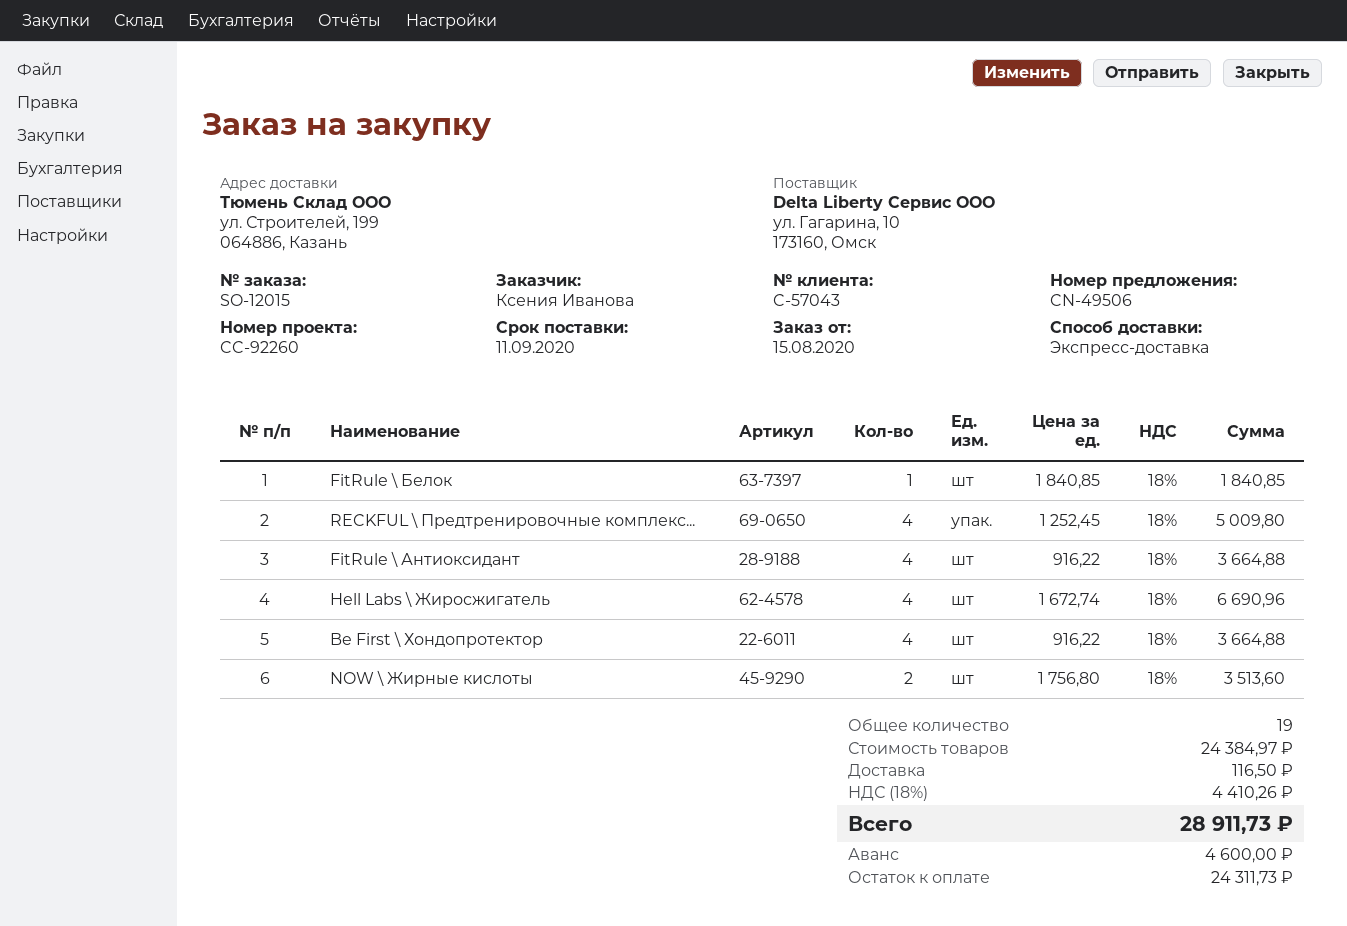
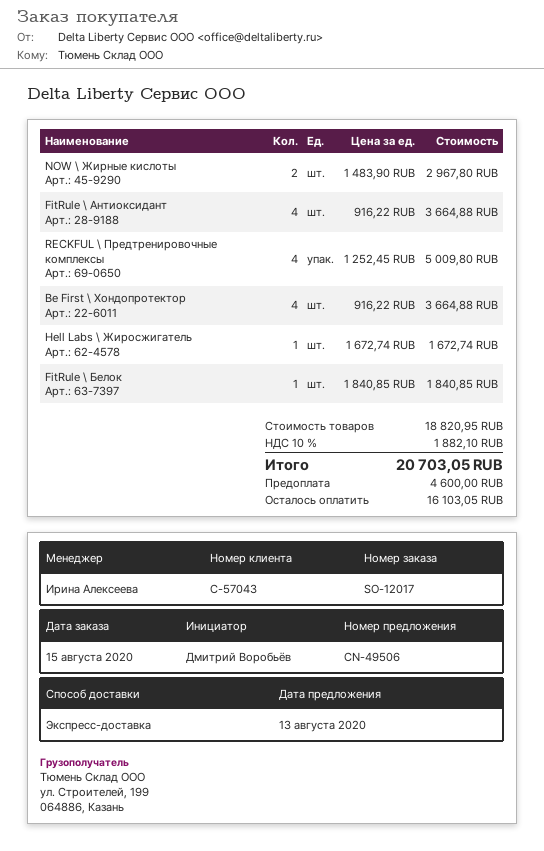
order number: SO-12015 -> SO-12017
ordered by: Ксения Иванова -> Дмитрий Воробьёв
Hell Labs \ Жиросжигатель: 4 x 1672.74 = 6690.96 -> 1 x 1672.74 = 1672.74
NOW \ Жирные кислоты: 2 x 1756.80 = 3513.60 -> 2 x 1483.90 = 2967.80
subtotal: 24384.97 -> 18820.95
shipping: 116.50 -> none
tax: 18% = 4410.26 -> 10% = 1882.10
total: 28911.73 -> 20703.05
balance: 24311.73 -> 16103.05

